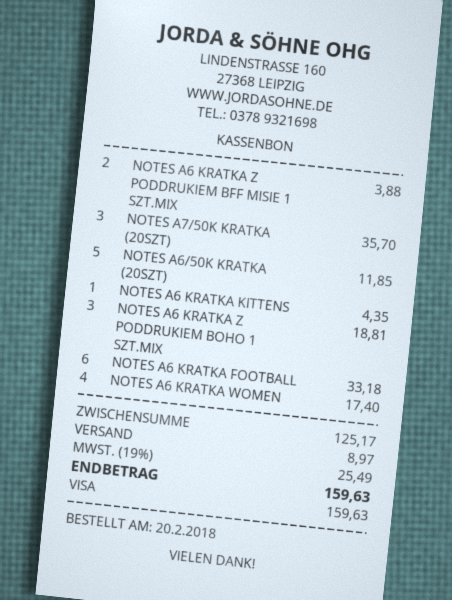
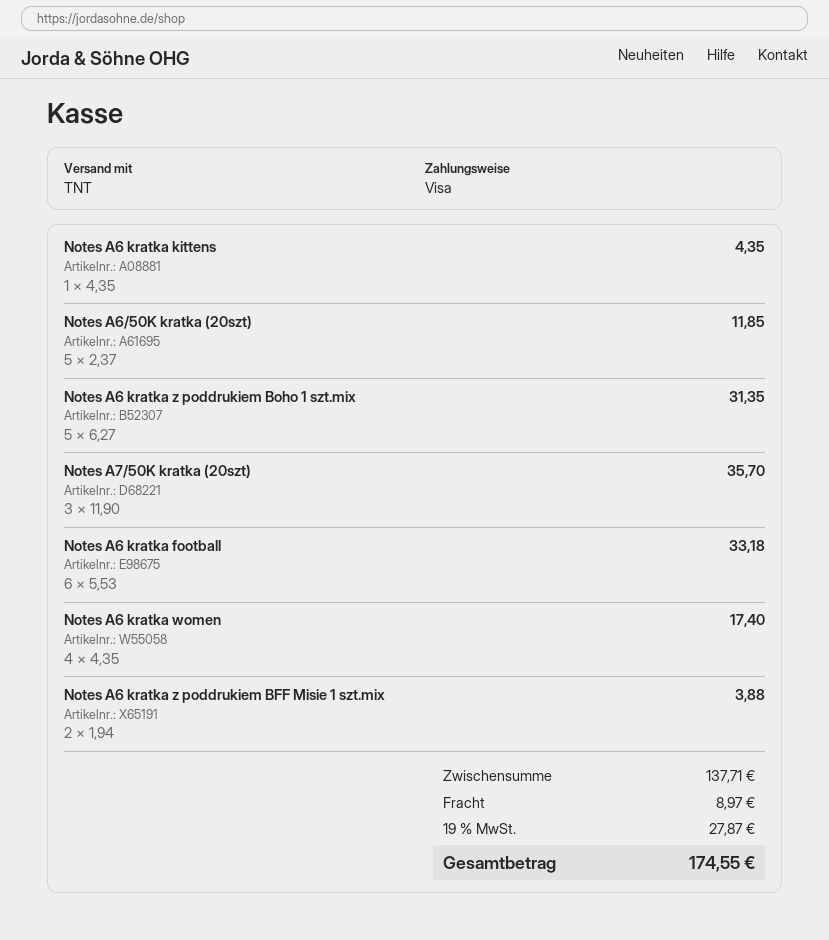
NOTES A6 KRATKA Z PODDRUKIEM BOHO 1 SZT.MIX: 3 for 18.81 -> 5 for 31.35
subtotal: 125.17 -> 137.71
tax: 19% = 25.49 -> 19% = 27.87
total: 159.63 -> 174.55

